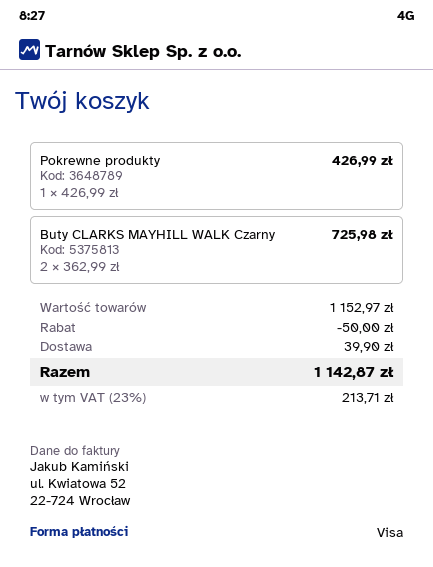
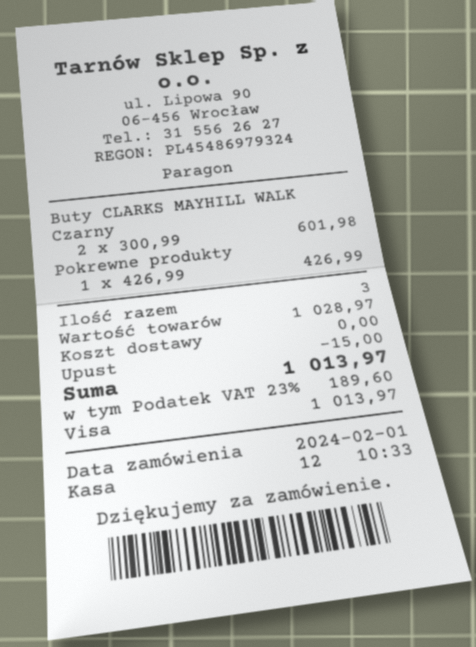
Buty CLARKS MAYHILL WALK Czarny: 2 x 362.99 = 725.98 -> 2 x 300.99 = 601.98
subtotal: 1152.97 -> 1028.97
discount: 50.00 -> 15.00
shipping: 39.90 -> 0.00
tax: 23% = 213.71 -> 23% = 189.60
total: 1142.87 -> 1013.97

